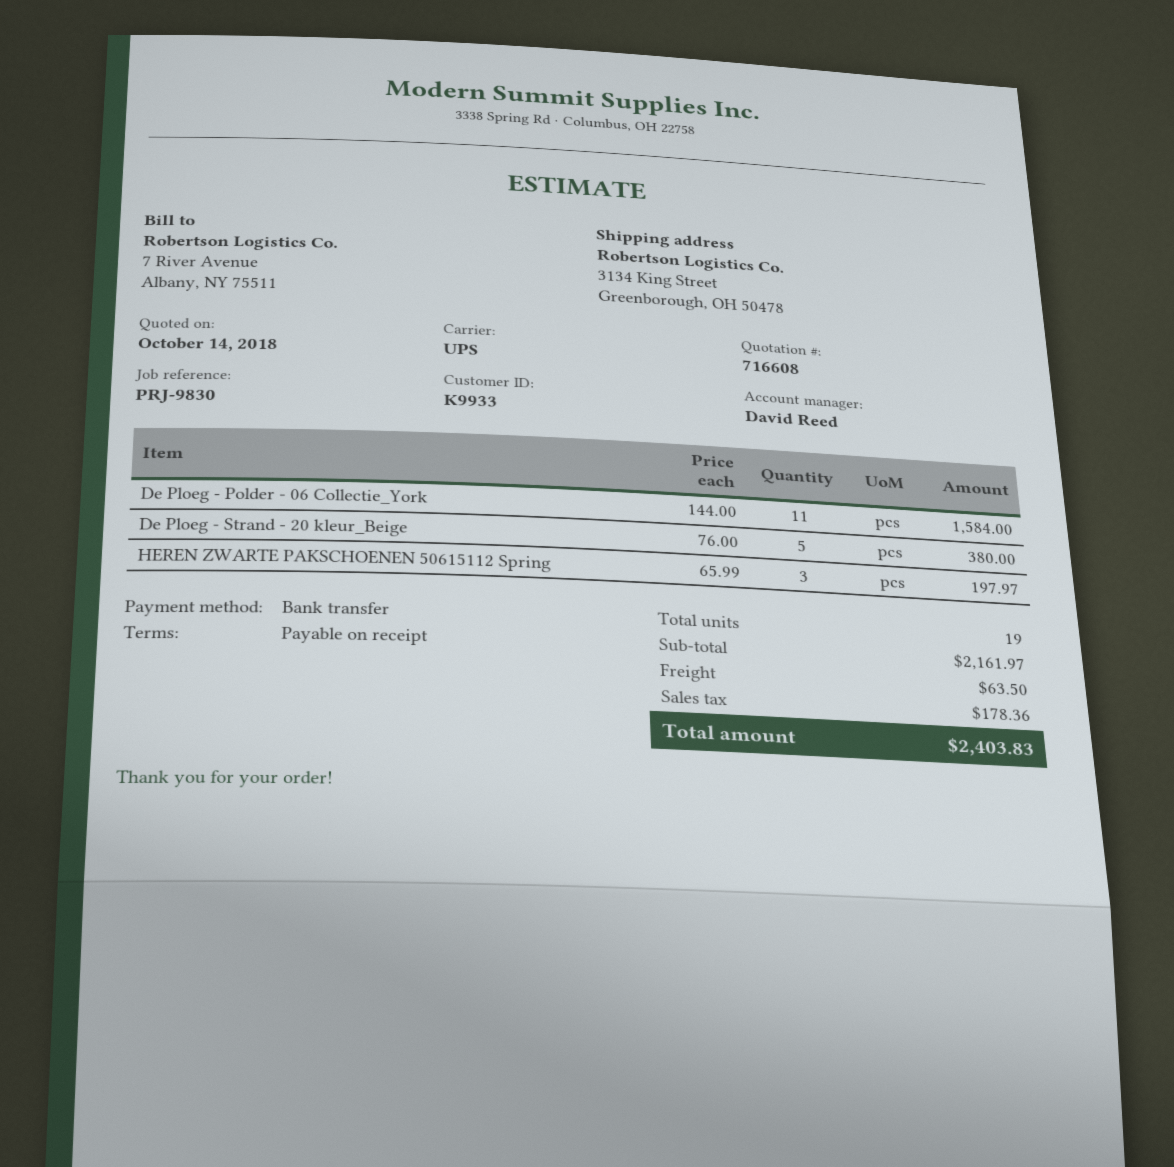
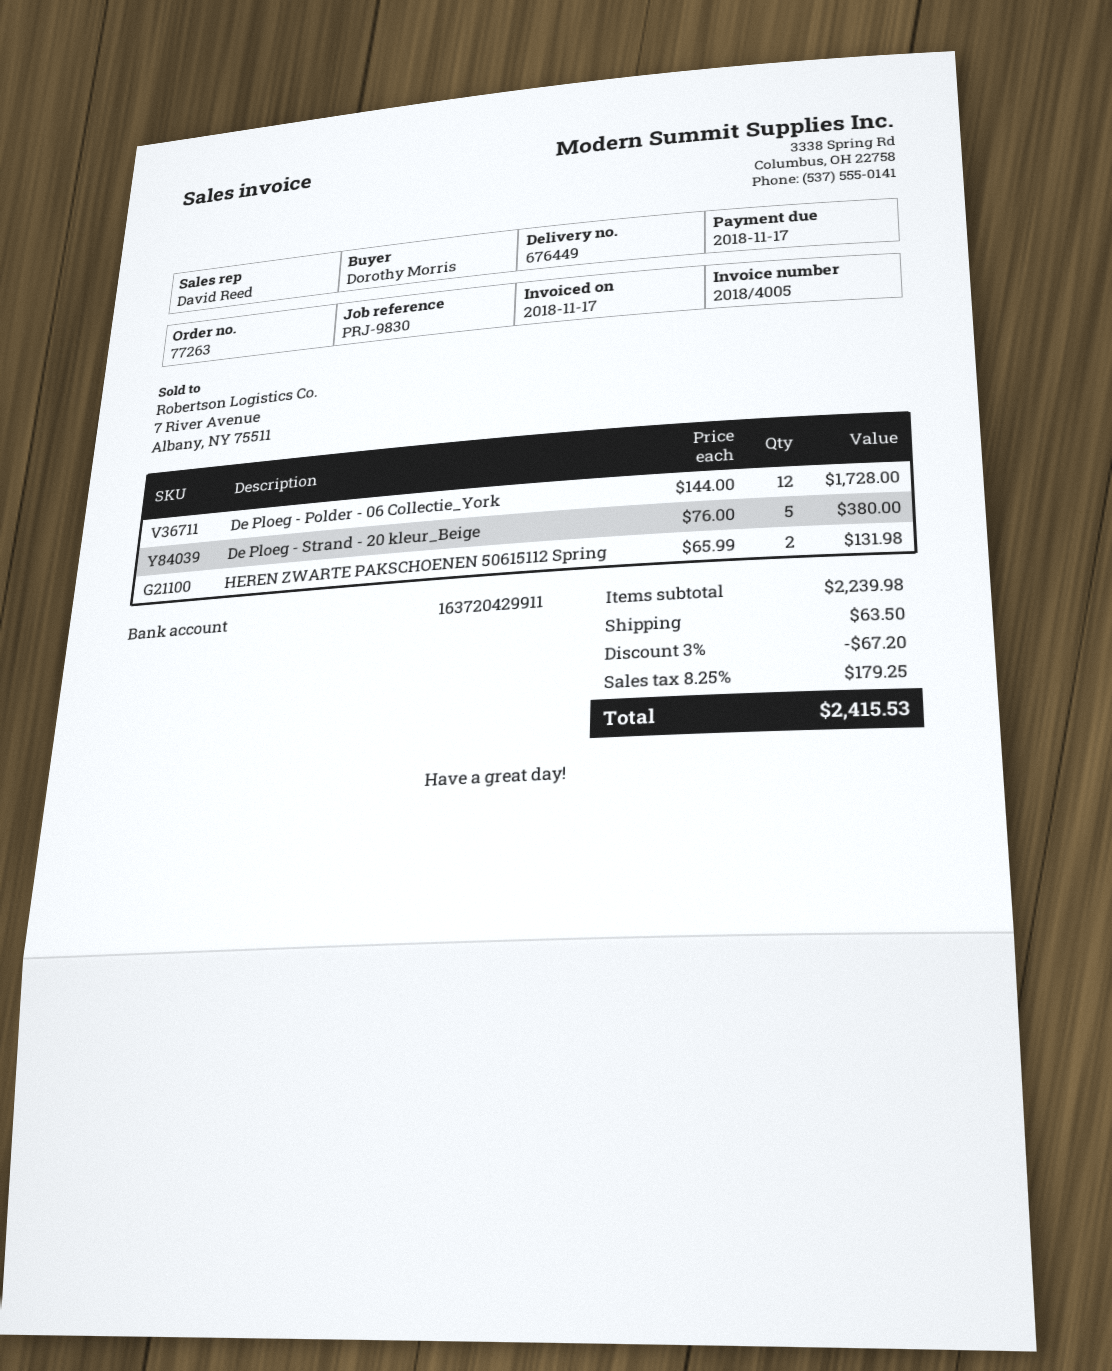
De Ploeg - Polder - 06 Collectie_York: 11 x 144.00 = 1584.00 -> 12 x 144.00 = 1728.00
HEREN ZWARTE PAKSCHOENEN 50615112 Spring: 3 x 65.99 = 197.97 -> 2 x 65.99 = 131.98
subtotal: 2161.97 -> 2239.98
discount: none -> 3% = 67.20
tax: 178.36 -> 179.25
total: 2403.83 -> 2415.53

